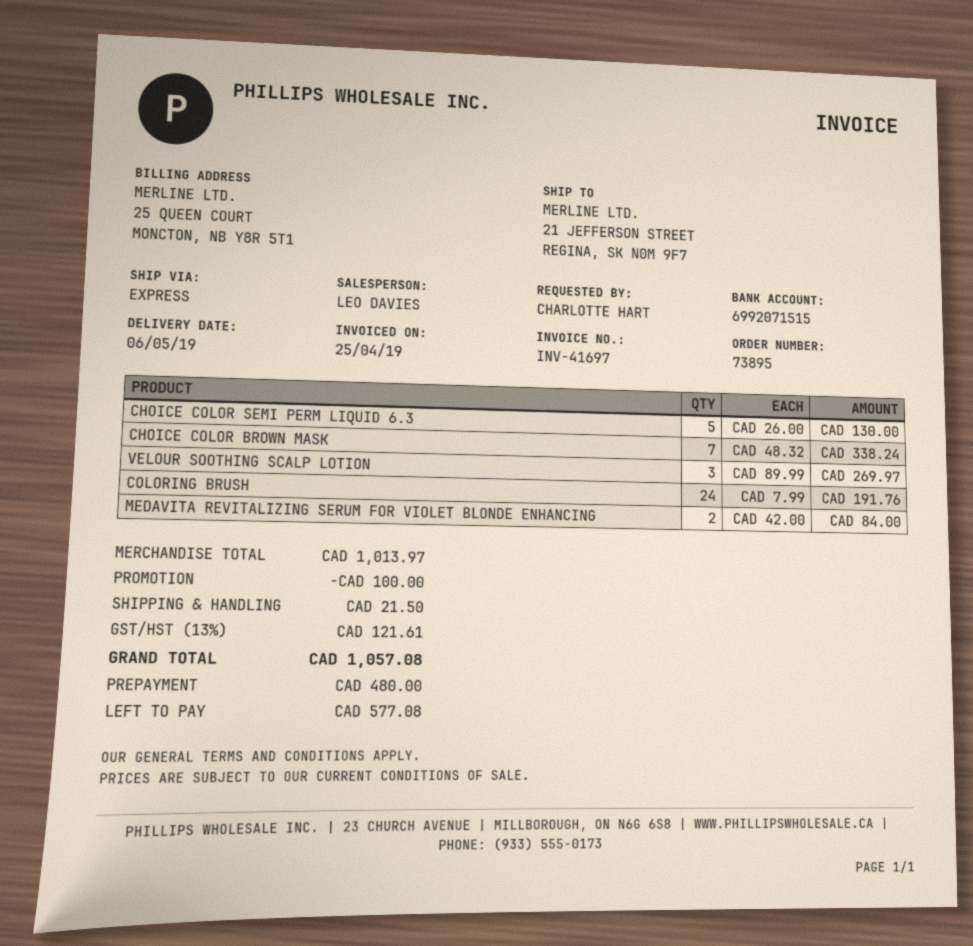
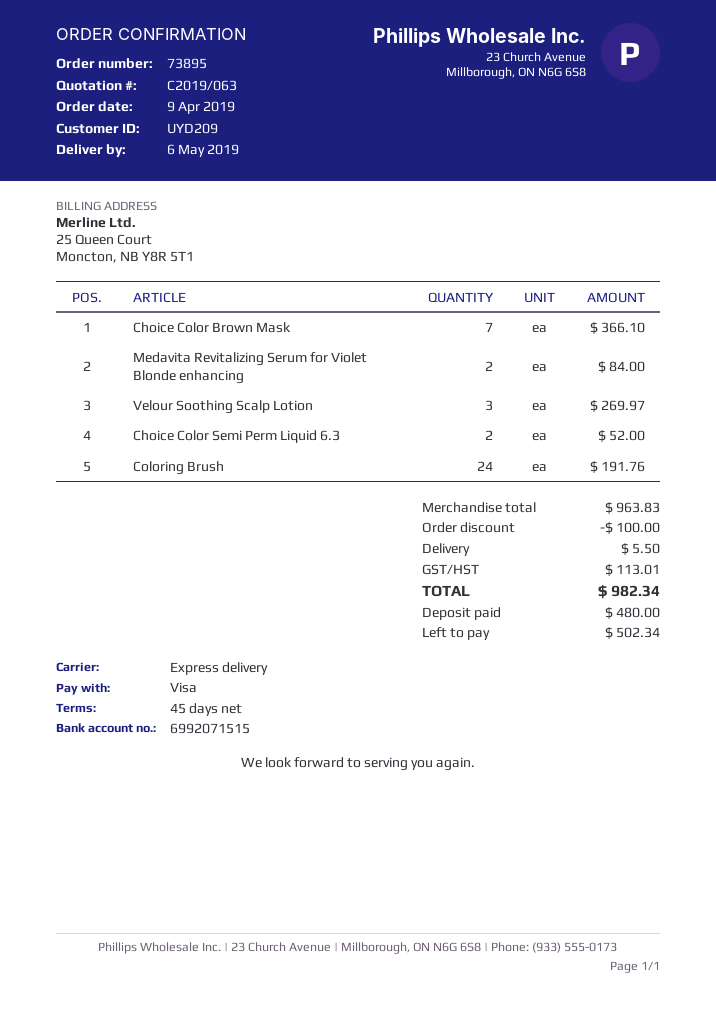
CHOICE COLOR SEMI PERM LIQUID 6.3: 5 for 130.00 -> 2 for 52.00
CHOICE COLOR BROWN MASK: 7 for 338.24 -> 7 for 366.10
subtotal: 1013.97 -> 963.83
shipping: 21.50 -> 5.50
tax: 121.61 -> 113.01
total: 1057.08 -> 982.34
balance: 577.08 -> 502.34

